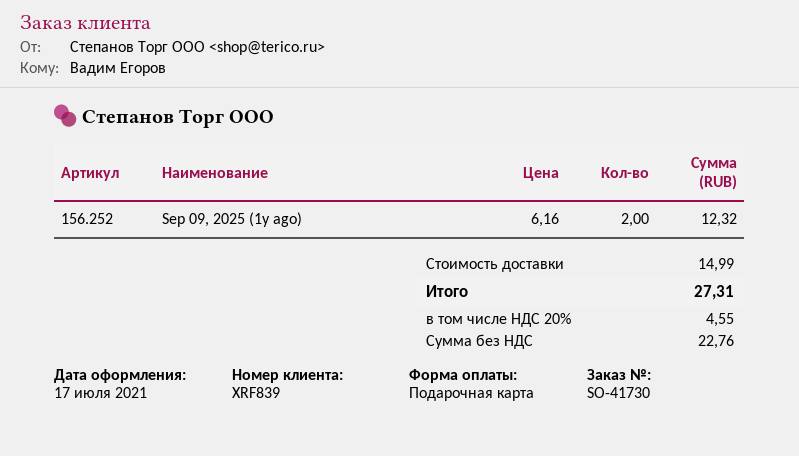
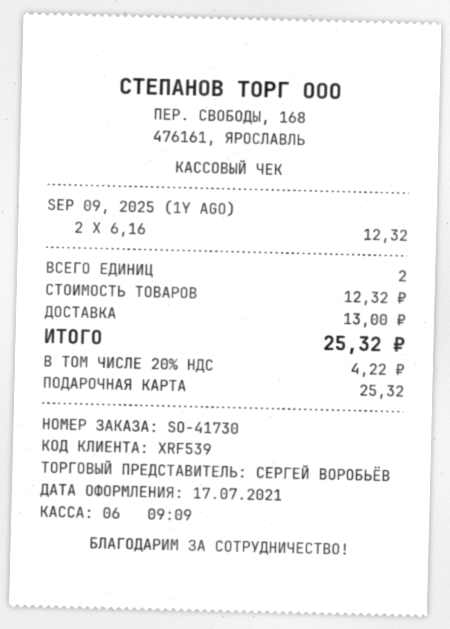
customer number: XRF839 -> XRF539
shipping: 14.99 -> 13.00
tax: 20% = 4.55 -> 20% = 4.22
total: 27.31 -> 25.32

